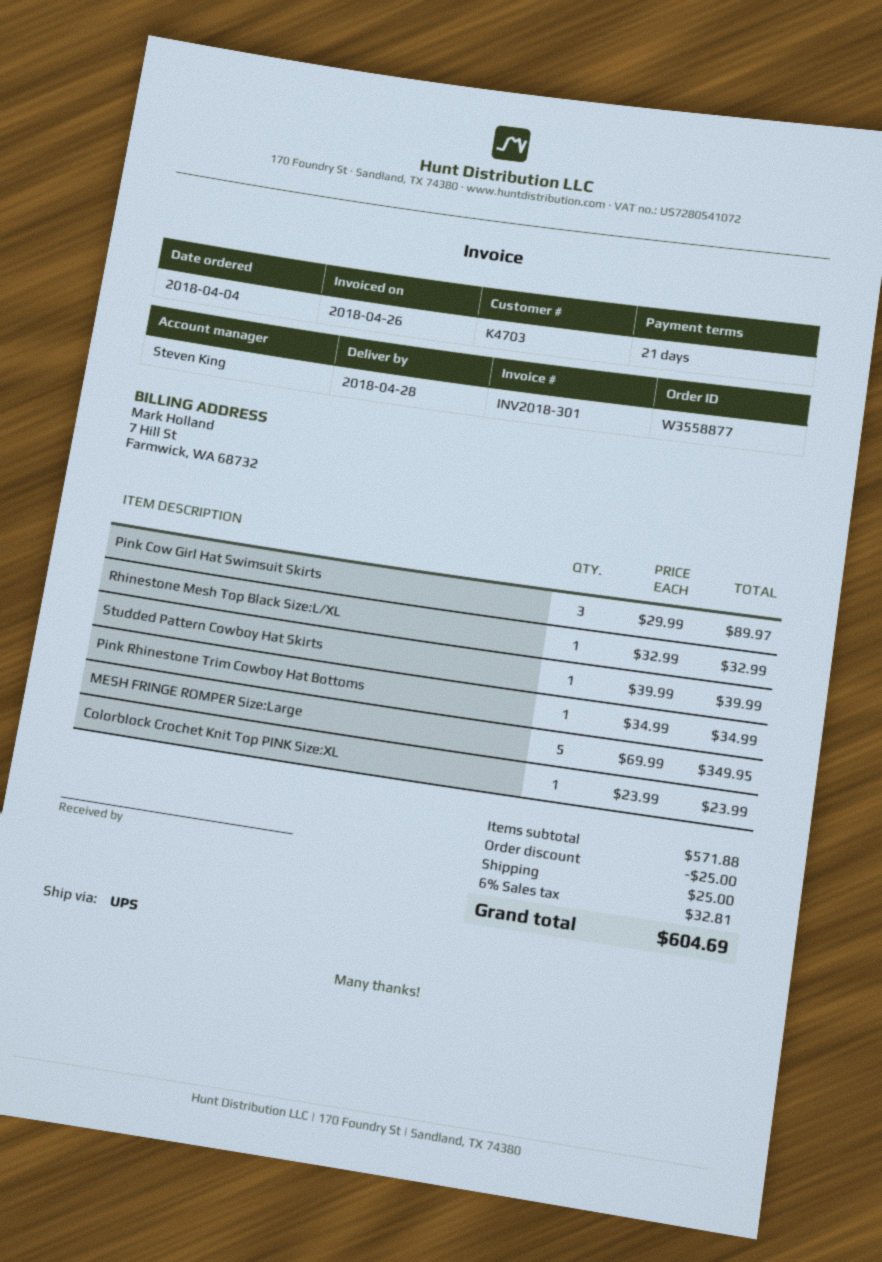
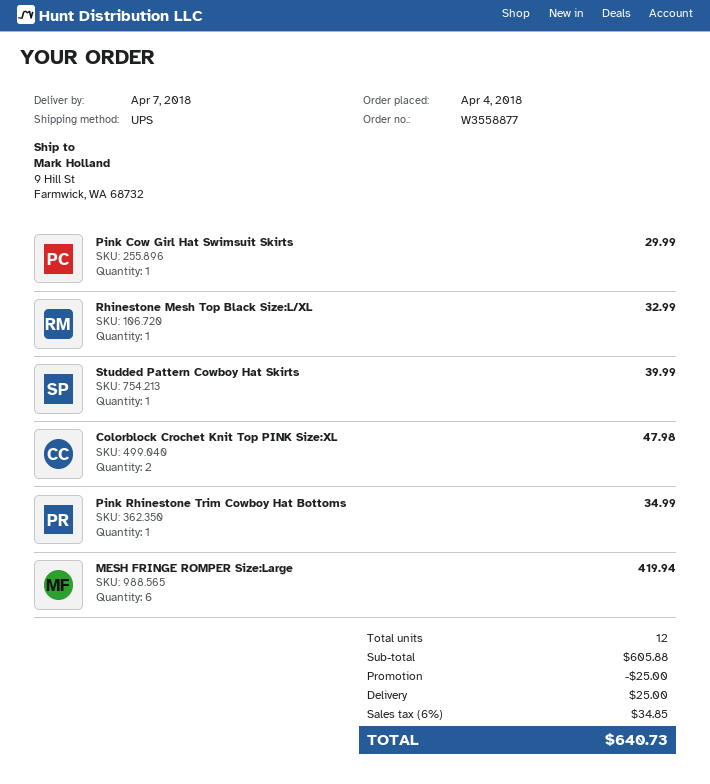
delivery date: 2018-04-28 -> 2018-04-07
Pink Cow Girl Hat Swimsuit Skirts: 3 for 89.97 -> 1 for 29.99
MESH FRINGE ROMPER Size:Large: 5 for 349.95 -> 6 for 419.94
Colorblock Crochet Knit Top PINK Size:XL: 1 for 23.99 -> 2 for 47.98
subtotal: 571.88 -> 605.88
tax: 6% = 32.81 -> 6% = 34.85
total: 604.69 -> 640.73

